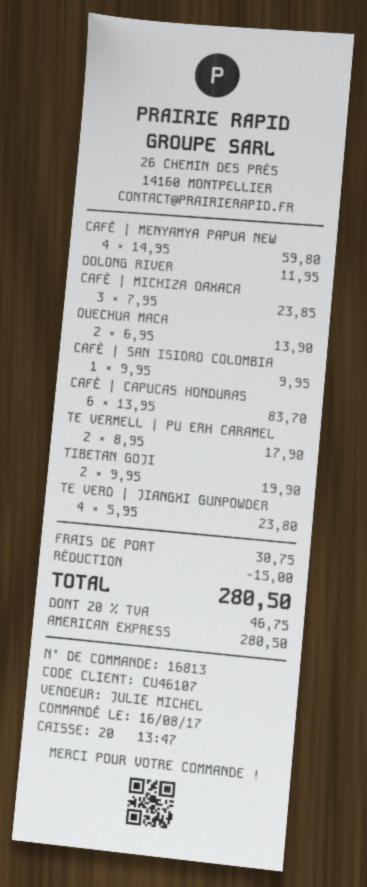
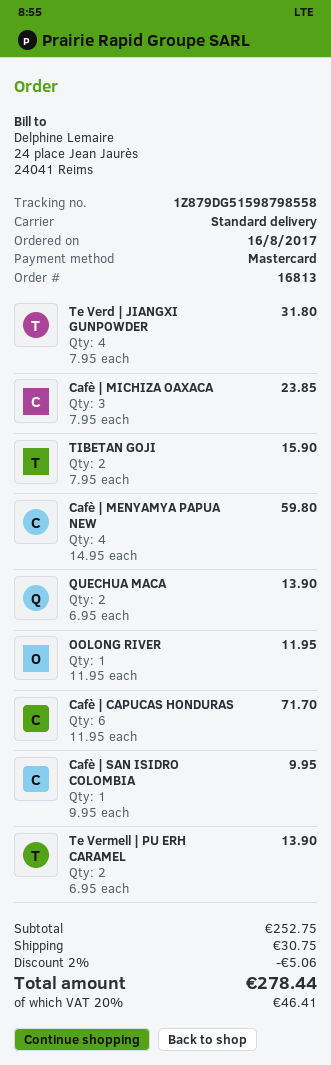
payment method: American Express -> Mastercard
CAFÈ | CAPUCAS HONDURAS: 6 x 13.95 = 83.70 -> 6 x 11.95 = 71.70
TE VERMELL | PU ERH CARAMEL: 2 x 8.95 = 17.90 -> 2 x 6.95 = 13.90
TIBETAN GOJI: 2 x 9.95 = 19.90 -> 2 x 7.95 = 15.90
TE VERD | JIANGXI GUNPOWDER: 4 x 5.95 = 23.80 -> 4 x 7.95 = 31.80
discount: 15.00 -> 5.06
tax: 20% = 46.75 -> 20% = 46.41
total: 280.50 -> 278.44

